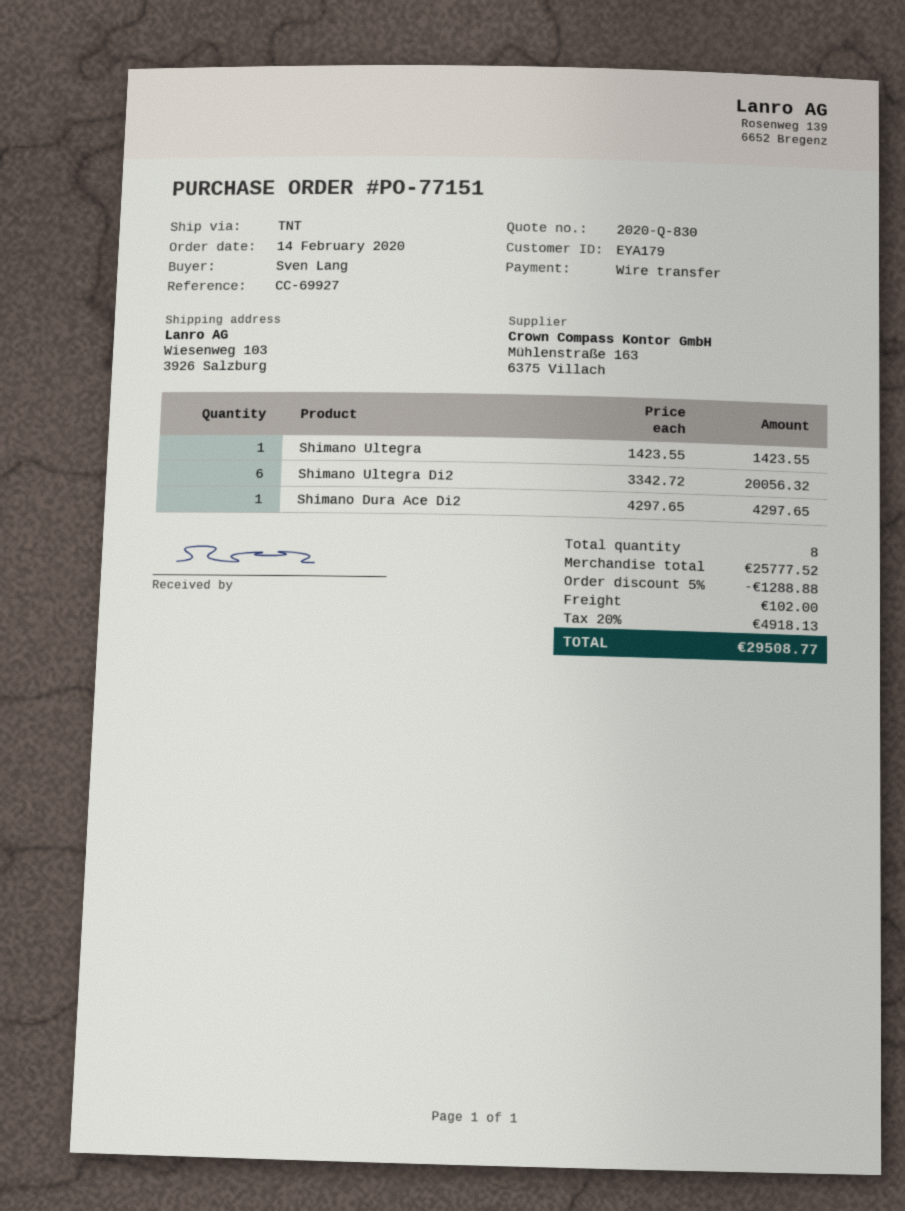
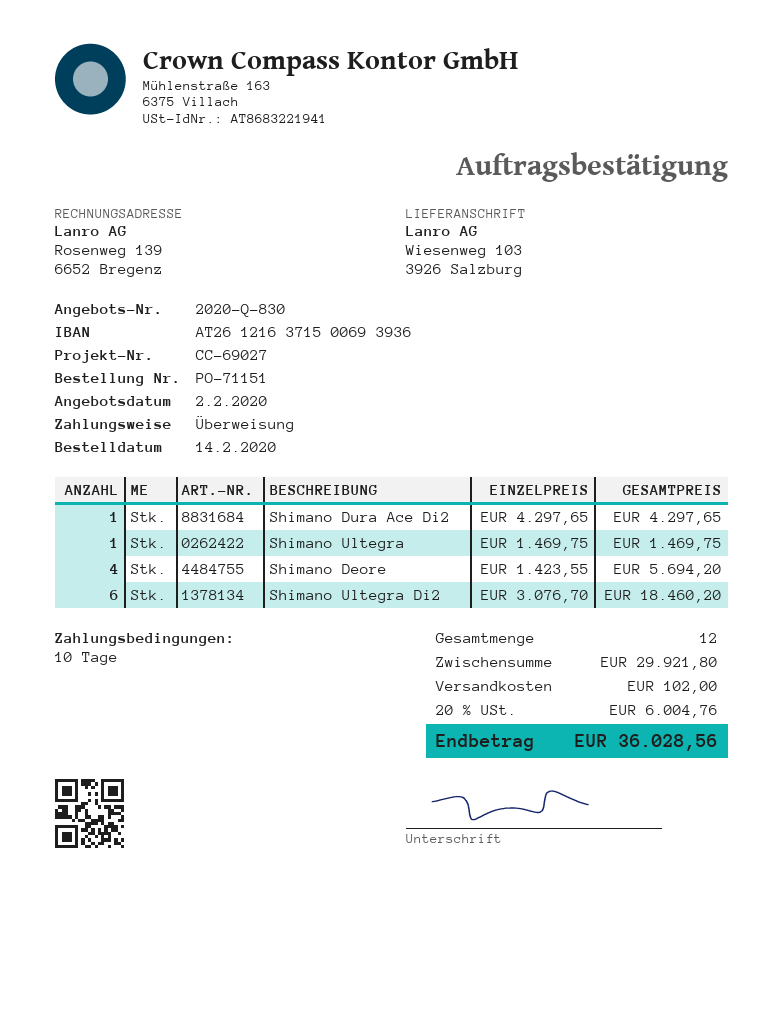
order number: PO-77151 -> PO-71151
reference: CC-69927 -> CC-69027
Shimano Ultegra: 1 x 1423.55 = 1423.55 -> 1 x 1469.75 = 1469.75
Shimano Ultegra Di2: 6 x 3342.72 = 20056.32 -> 6 x 3076.70 = 18460.20
Shimano Deore: none -> 4 x 1423.55 = 5694.20
total quantity: 8 -> 12
subtotal: 25777.52 -> 29921.80
discount: 5% = 1288.88 -> none
tax: 20% = 4918.13 -> 20% = 6004.76
total: 29508.77 -> 36028.56

